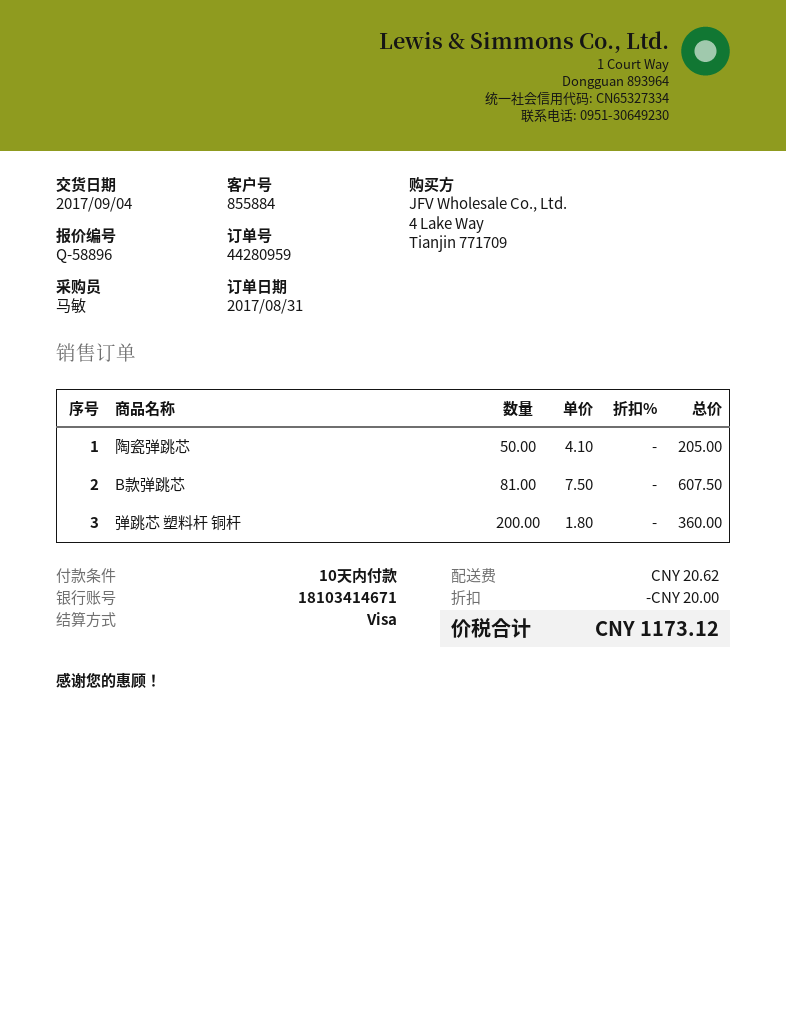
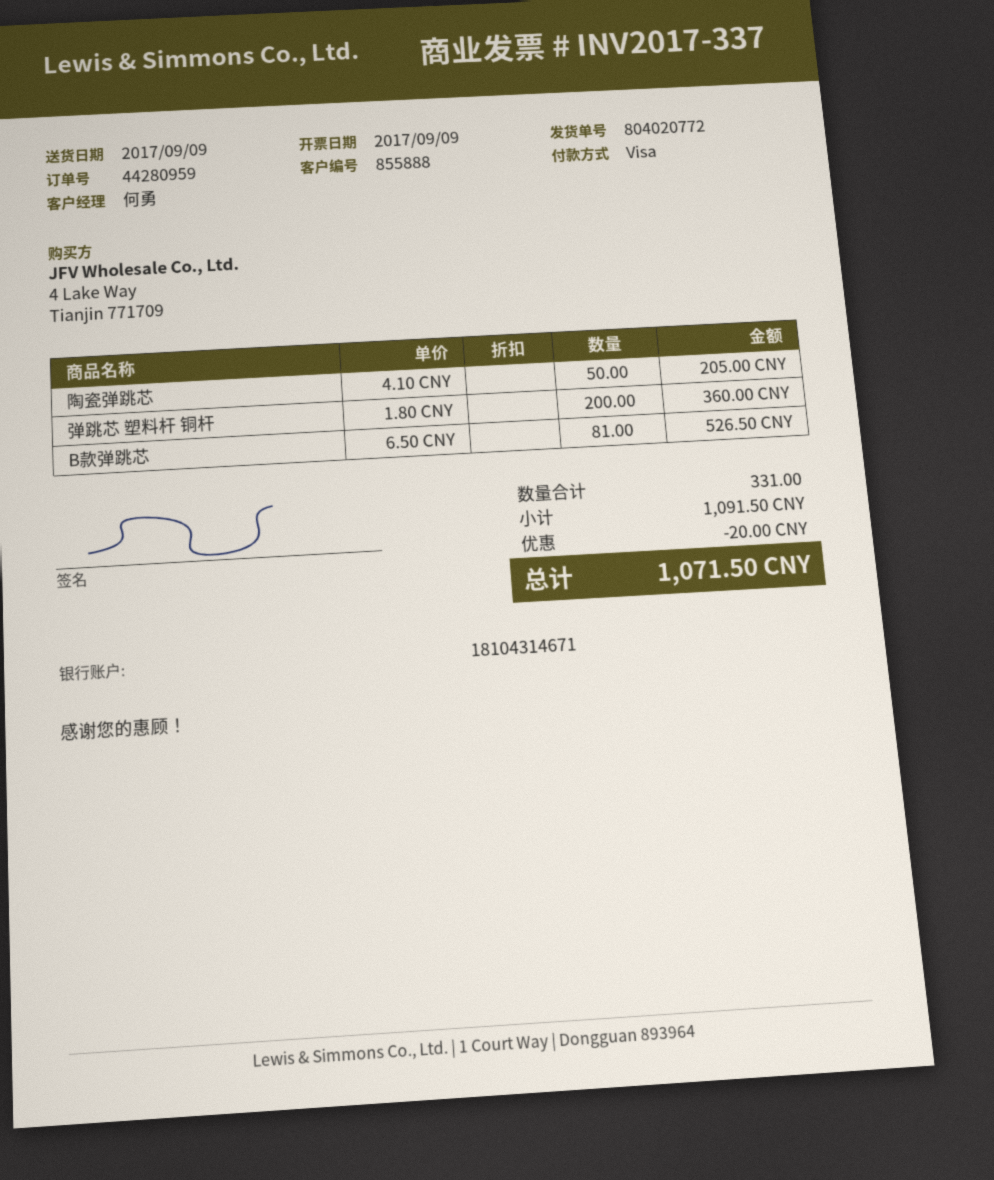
delivery date: 2017-09-04 -> 2017-09-09
customer number: 855884 -> 855888
bank account: 18103414671 -> 18104314671
B款弹跳芯: 81 x 7.50 = 607.50 -> 81 x 6.50 = 526.50
shipping: 20.62 -> none
total: 1173.12 -> 1071.50

